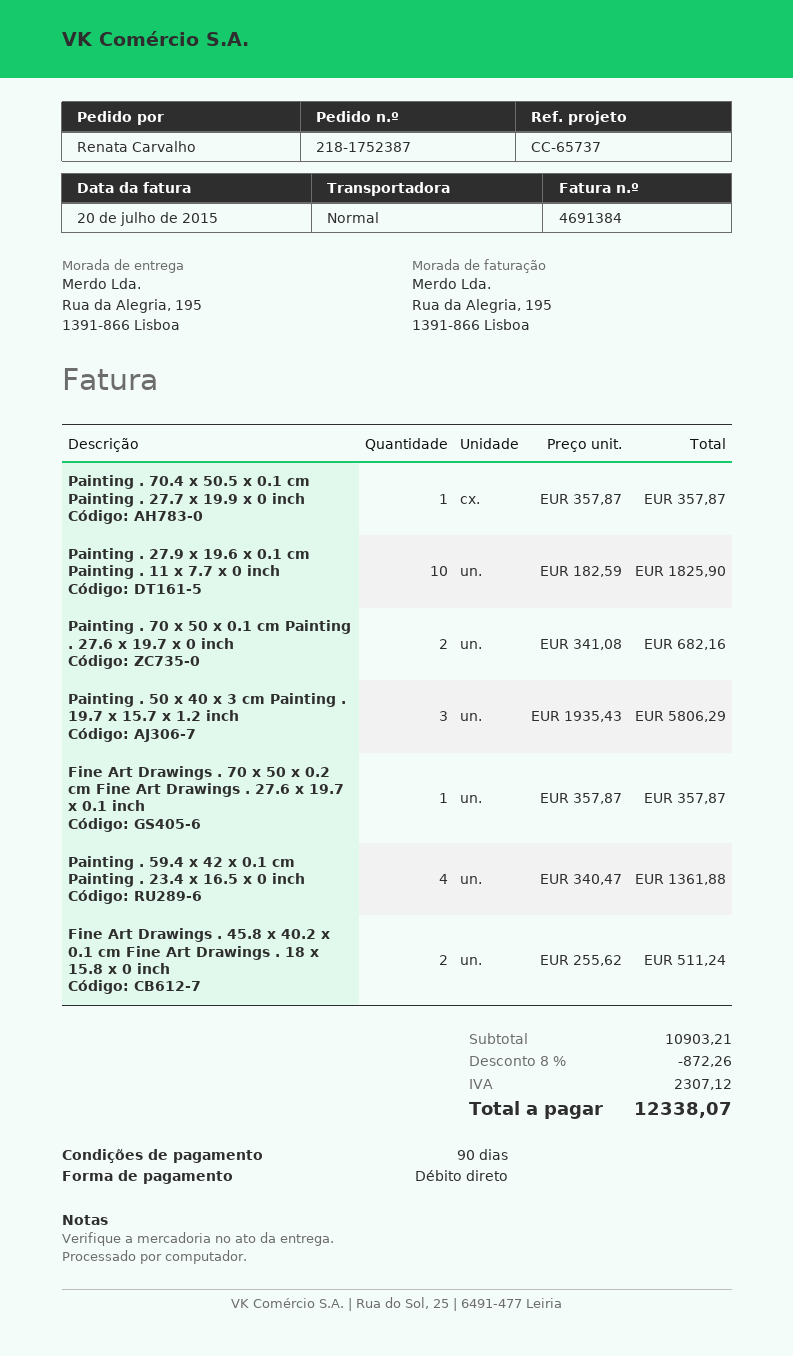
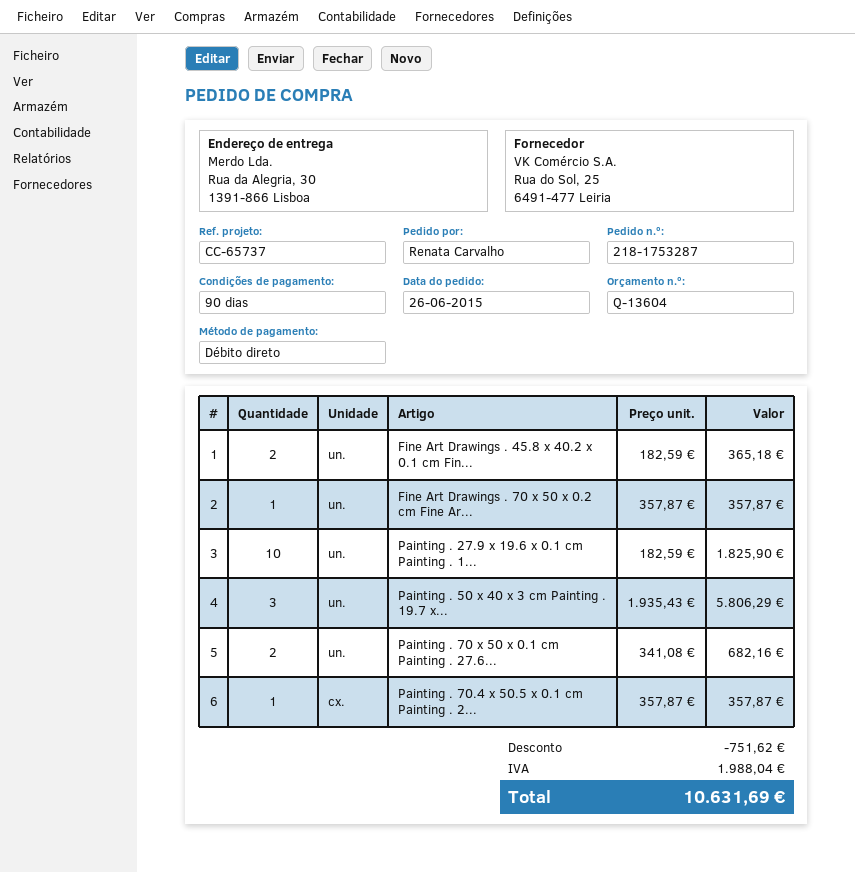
order number: 218-1752387 -> 218-1753287
ship to: Rua da Alegria, 195, 1391-866 Lisboa -> Rua da Alegria, 30, 1391-866 Lisboa
Painting . 59.4 x 42 x 0.1 cm Painting . 23.4 x 16.5 x 0 inch: 4 x 340.47 = 1361.88 -> none
Fine Art Drawings . 45.8 x 40.2 x 0.1 cm Fine Art Drawings . 18 x 15.8 x 0 inch: 2 x 255.62 = 511.24 -> 2 x 182.59 = 365.18
discount: 872.26 -> 751.62
tax: 2307.12 -> 1988.04
total: 12338.07 -> 10631.69

